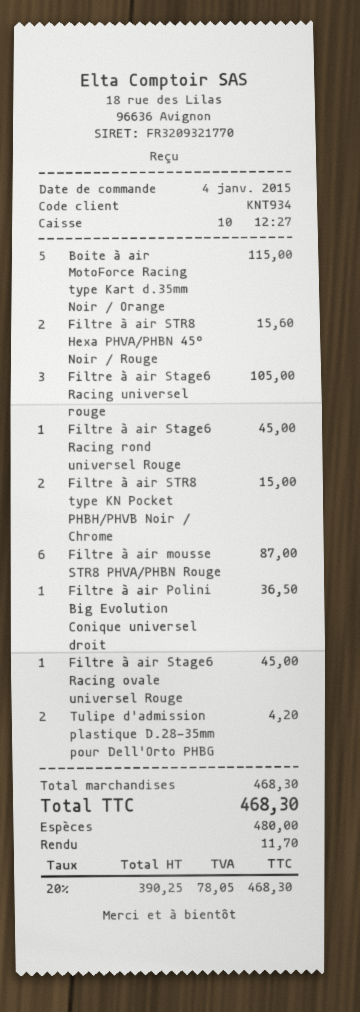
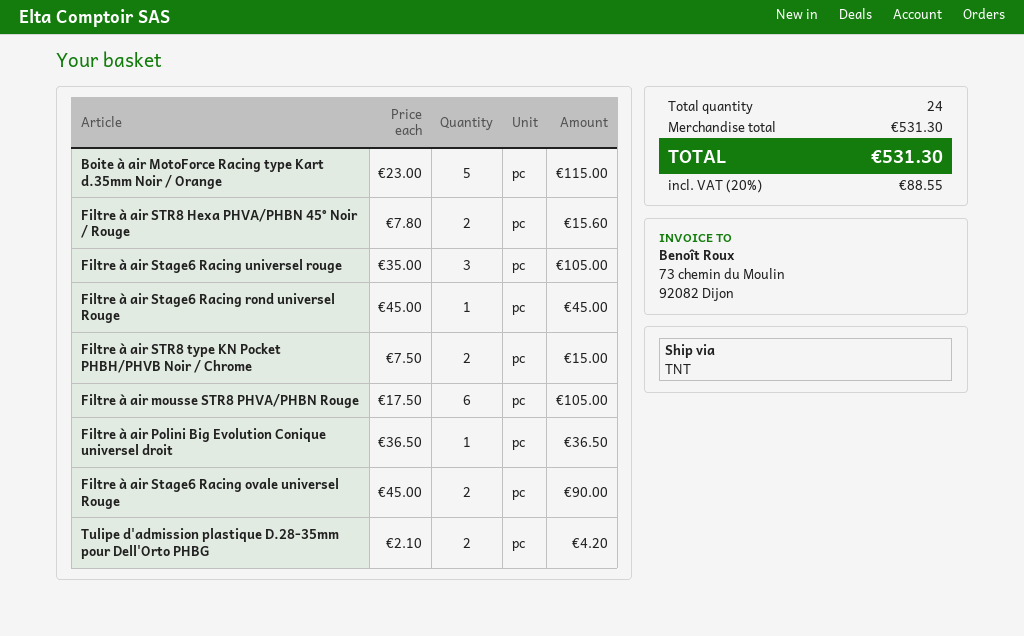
Filtre à air mousse STR8 PHVA/PHBN Rouge: 6 for 87.00 -> 6 for 105.00
Filtre à air Stage6 Racing ovale universel Rouge: 1 for 45.00 -> 2 for 90.00
subtotal: 468.30 -> 531.30
tax: 20% = 78.05 -> 20% = 88.55
total: 468.30 -> 531.30

